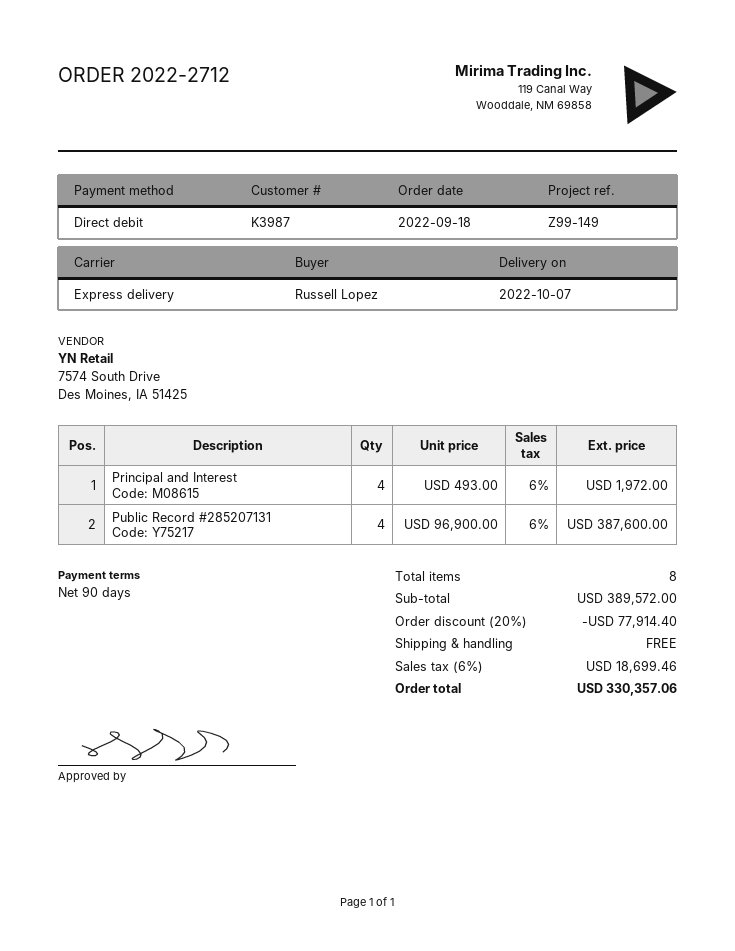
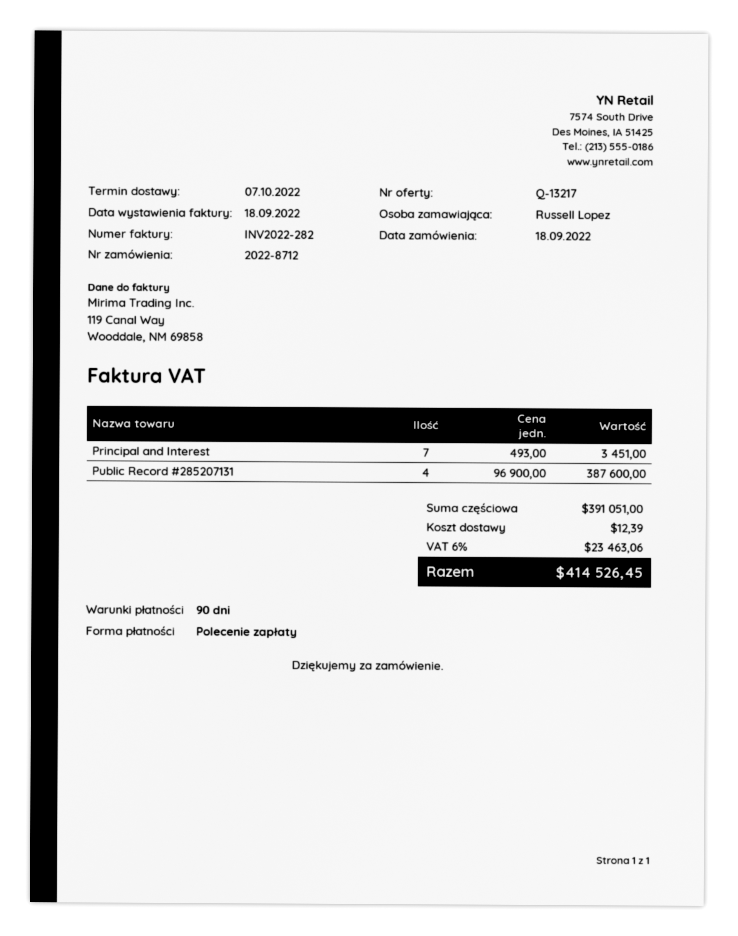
order number: 2022-2712 -> 2022-8712
Principal and Interest: 4 x 493.00 = 1972.00 -> 7 x 493.00 = 3451.00
subtotal: 389572.00 -> 391051.00
discount: 20% = 77914.40 -> none
shipping: 0.00 -> 12.39
tax: 6% = 18699.46 -> 6% = 23463.06
total: 330357.06 -> 414526.45

